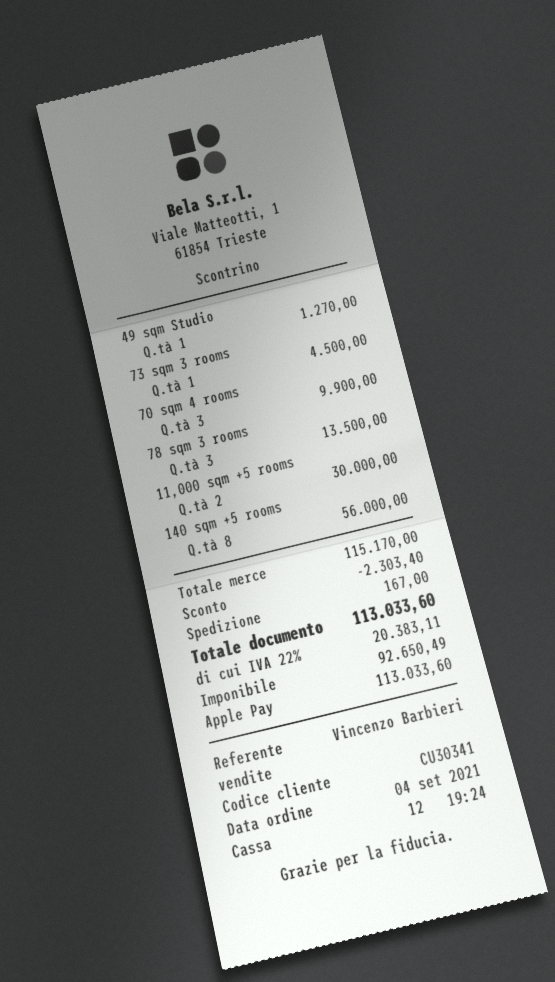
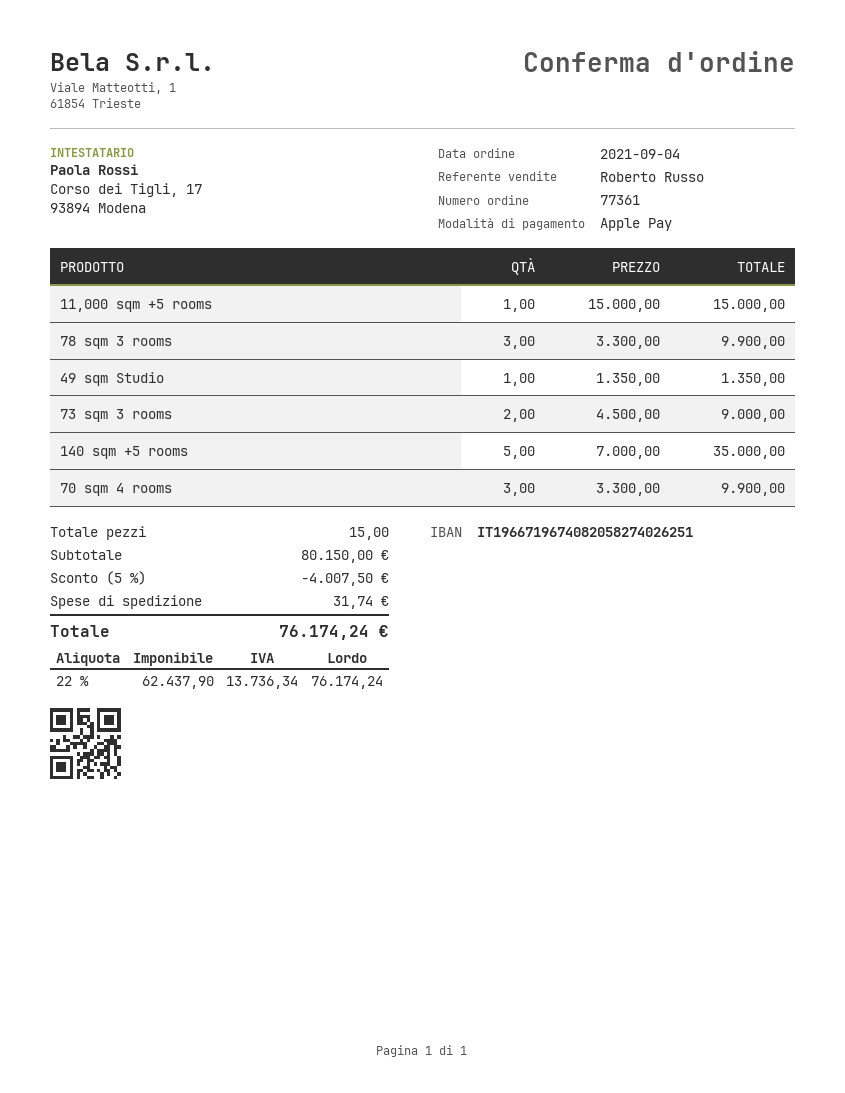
sales rep: Vincenzo Barbieri -> Roberto Russo
49 sqm Studio: 1 for 1270.00 -> 1 for 1350.00
73 sqm 3 rooms: 1 for 4500.00 -> 2 for 9000.00
78 sqm 3 rooms: 3 for 13500.00 -> 3 for 9900.00
11,000 sqm +5 rooms: 2 for 30000.00 -> 1 for 15000.00
140 sqm +5 rooms: 8 for 56000.00 -> 5 for 35000.00
subtotal: 115170.00 -> 80150.00
discount: 2303.40 -> 4007.50
shipping: 167.00 -> 31.74
net: 92650.49 -> 62437.90
tax: 22% = 20383.11 -> 22% = 13736.34
total: 113033.60 -> 76174.24

